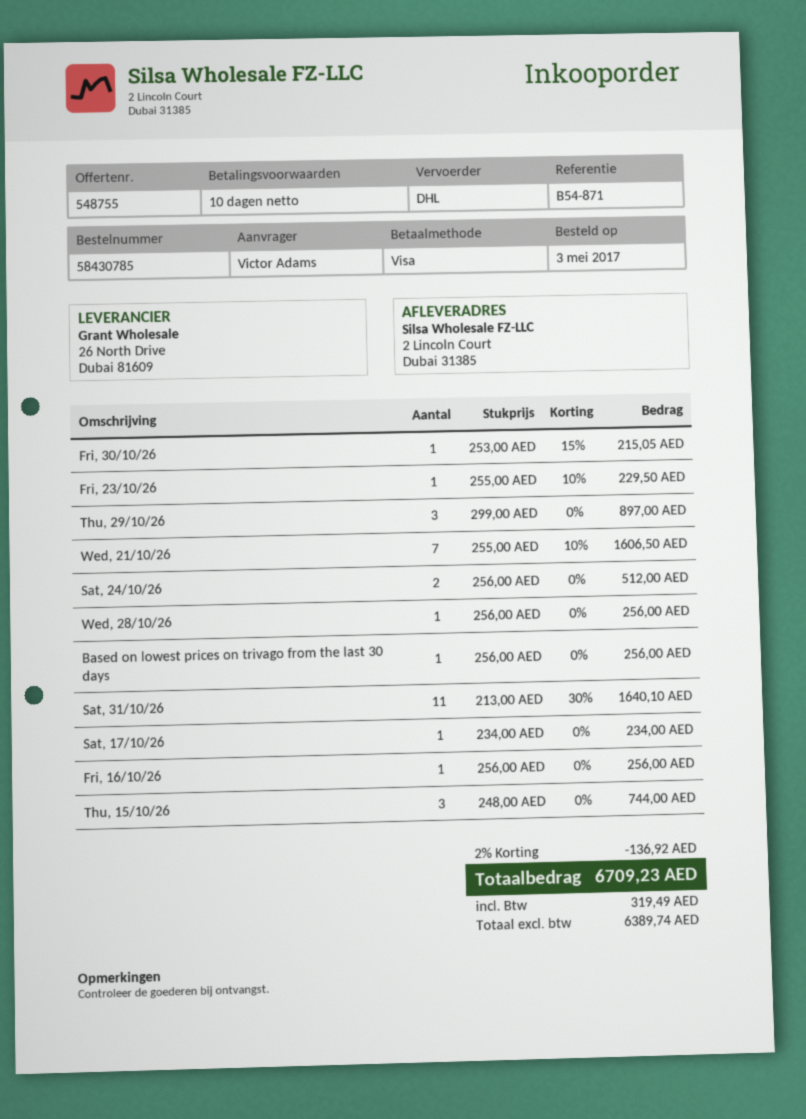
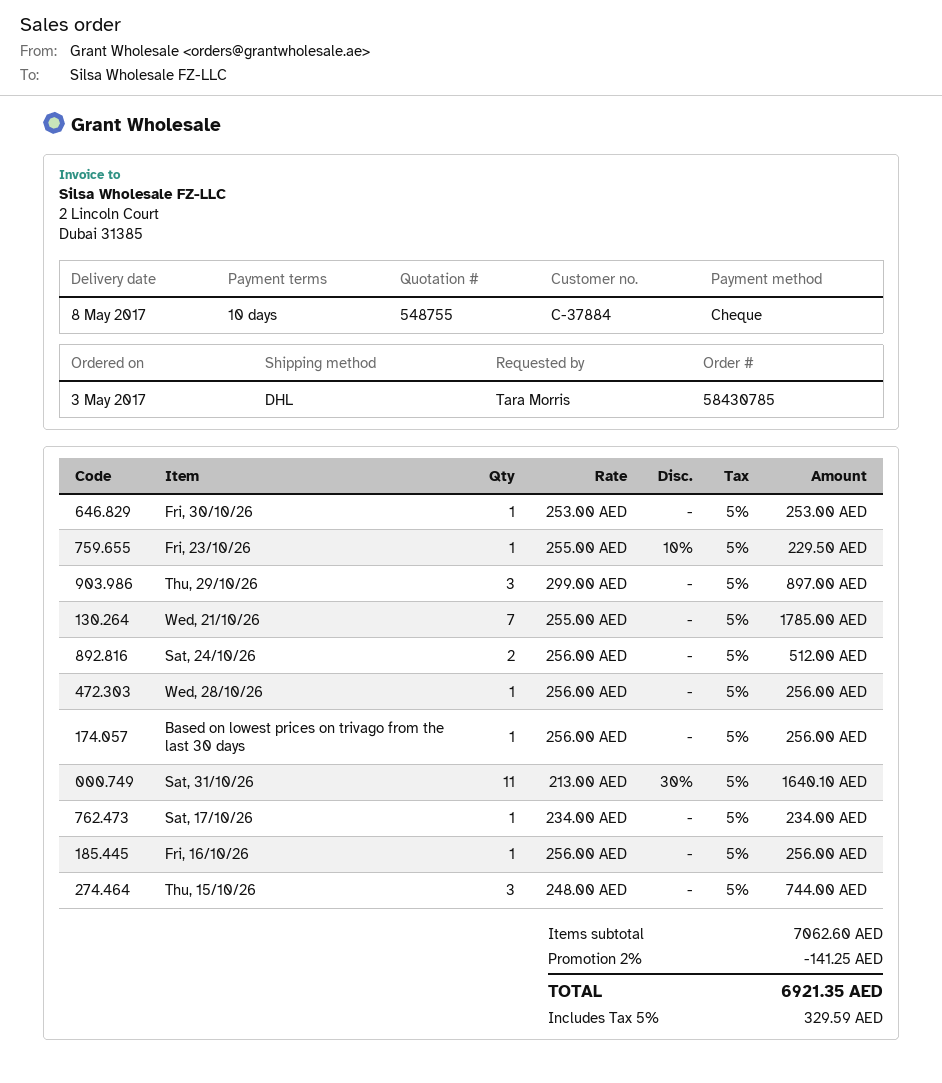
ordered by: Victor Adams -> Tara Morris
payment method: Visa -> cheque
Fri, 30/10/26: 1 x 253.00 - 15% = 215.05 -> 1 x 253.00 = 253.00
Wed, 21/10/26: 7 x 255.00 - 10% = 1606.50 -> 7 x 255.00 = 1785.00
discount: 2% = 136.92 -> 2% = 141.25
tax: 319.49 -> 329.59
total: 6709.23 -> 6921.35

